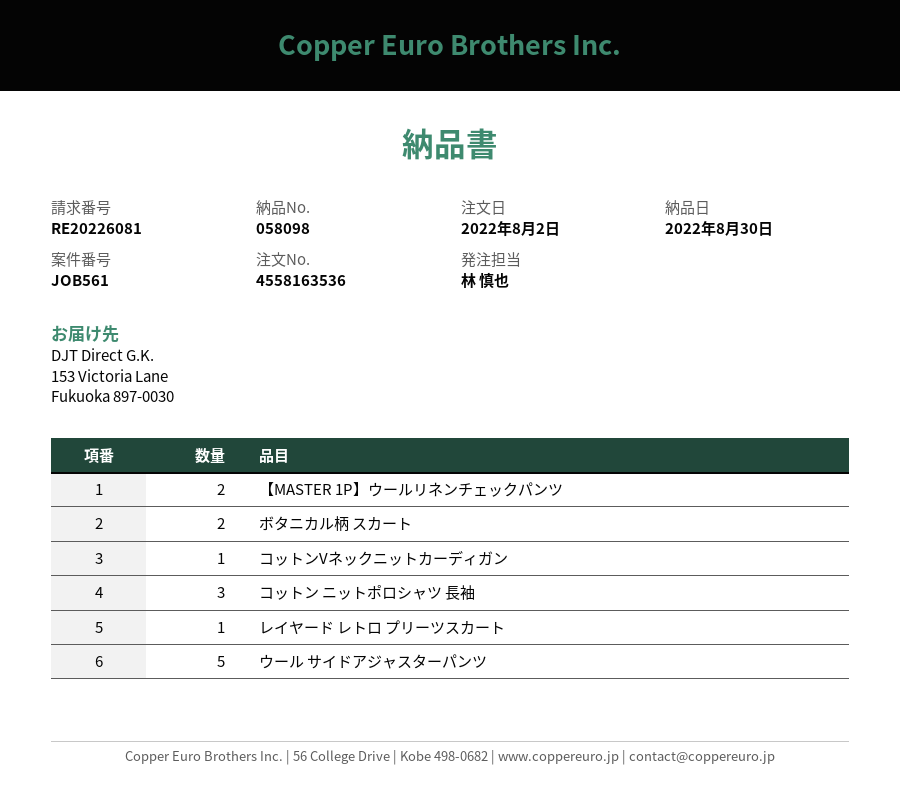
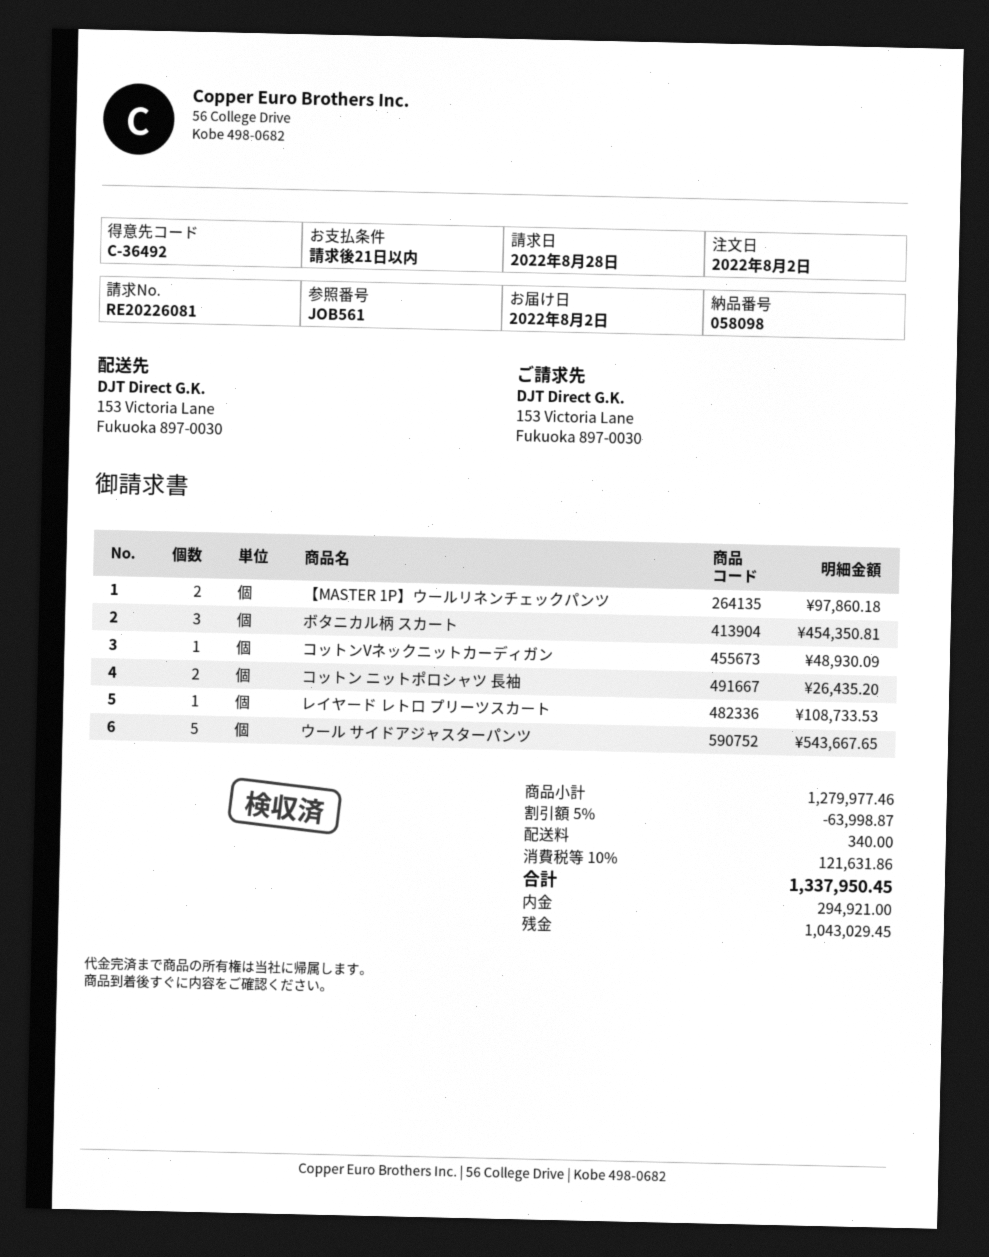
delivery date: 2022-08-30 -> 2022-08-02
ボタニカル柄 スカート: 2 -> 3
コットン ニットポロシャツ 長袖: 3 -> 2

